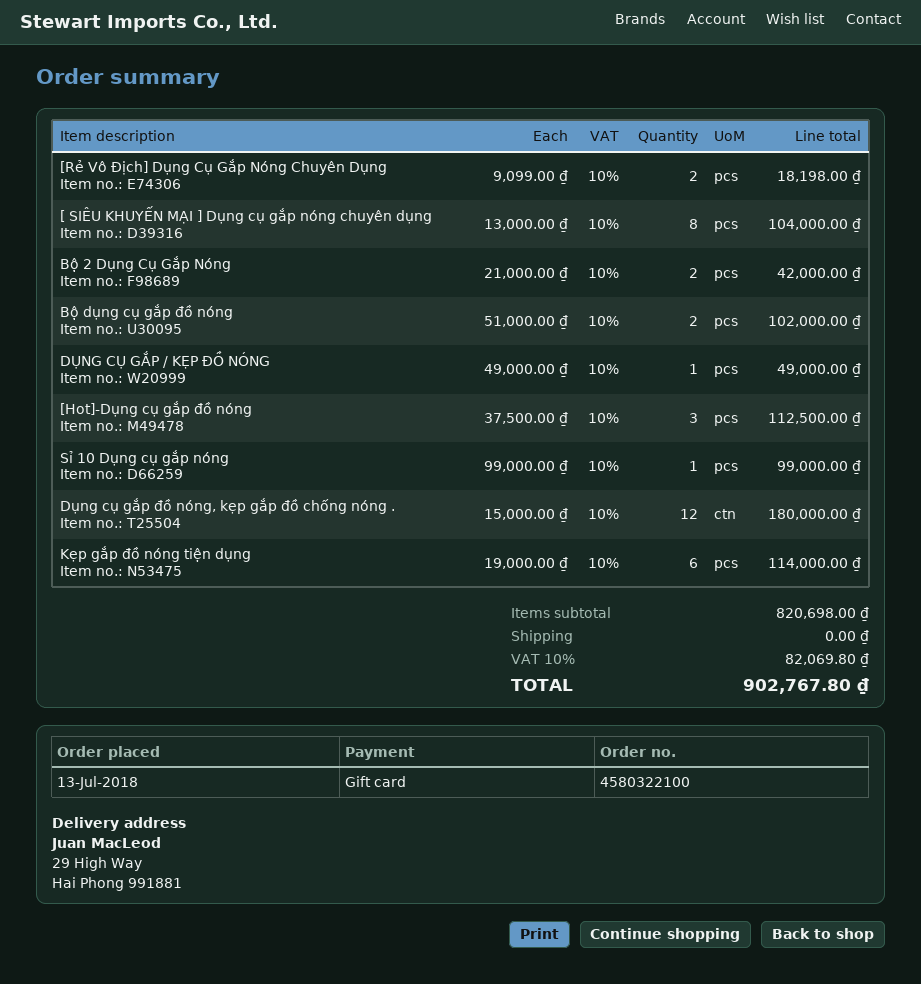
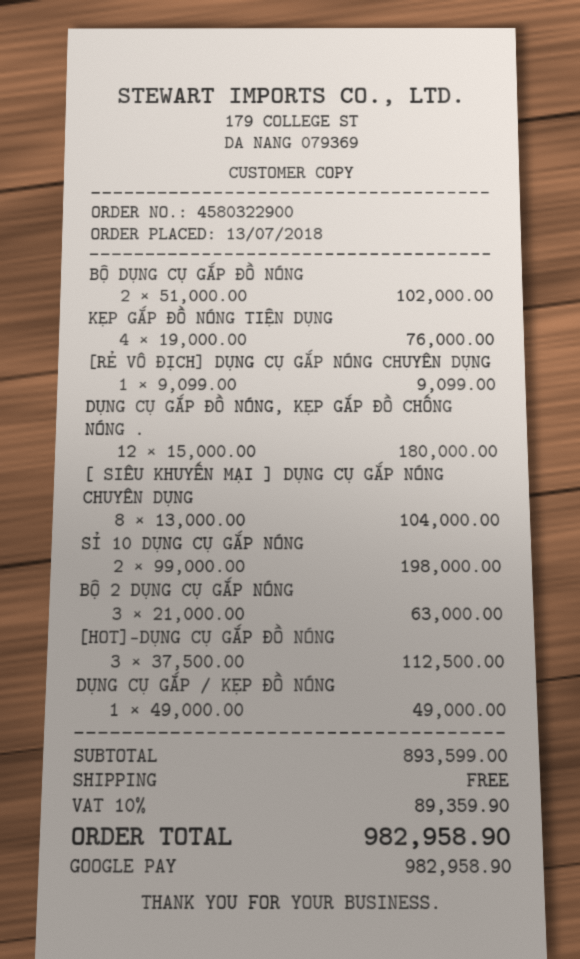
order number: 4580322100 -> 4580322900
payment method: gift card -> Google Pay
[Rẻ Vô Địch] Dụng Cụ Gắp Nóng Chuyên Dụng: 2 x 9099.00 = 18198.00 -> 1 x 9099.00 = 9099.00
Bộ 2 Dụng Cụ Gắp Nóng: 2 x 21000.00 = 42000.00 -> 3 x 21000.00 = 63000.00
Sỉ 10 Dụng cụ gắp nóng: 1 x 99000.00 = 99000.00 -> 2 x 99000.00 = 198000.00
Kẹp gắp đồ nóng tiện dụng: 6 x 19000.00 = 114000.00 -> 4 x 19000.00 = 76000.00
subtotal: 820698.00 -> 893599.00
tax: 10% = 82069.80 -> 10% = 89359.90
total: 902767.80 -> 982958.90

